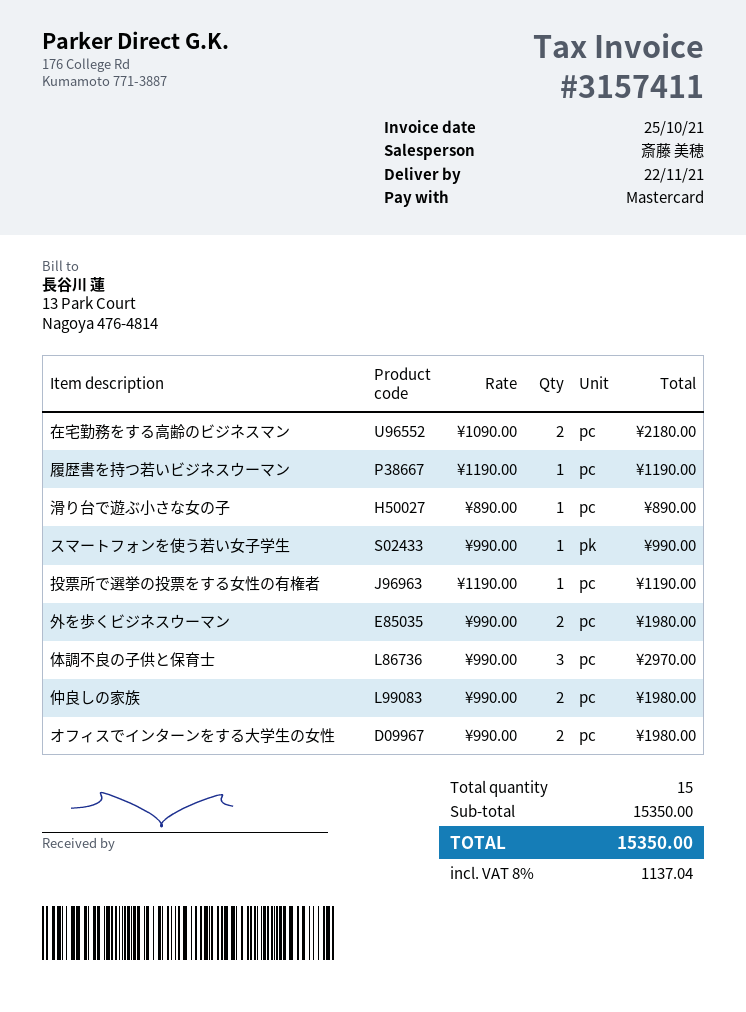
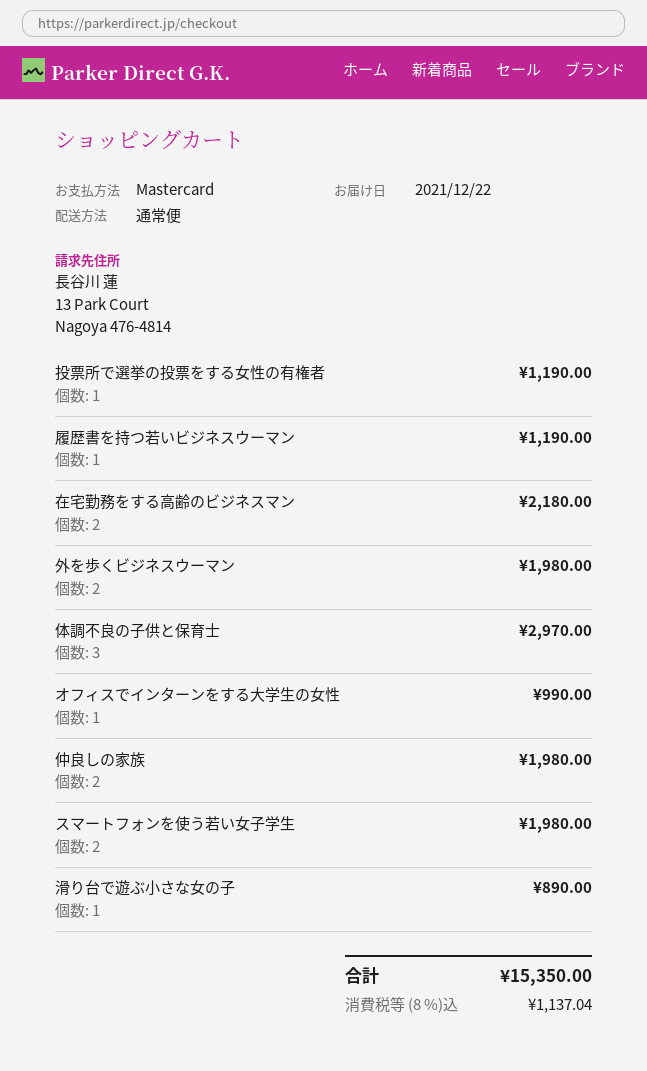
delivery date: 2021-11-22 -> 2021-12-22
スマートフォンを使う若い女子学生: 1 for 990.00 -> 2 for 1980.00
オフィスでインターンをする大学生の女性: 2 for 1980.00 -> 1 for 990.00

